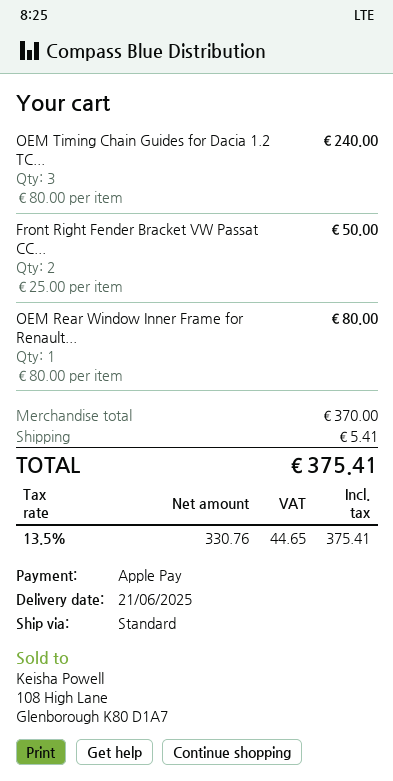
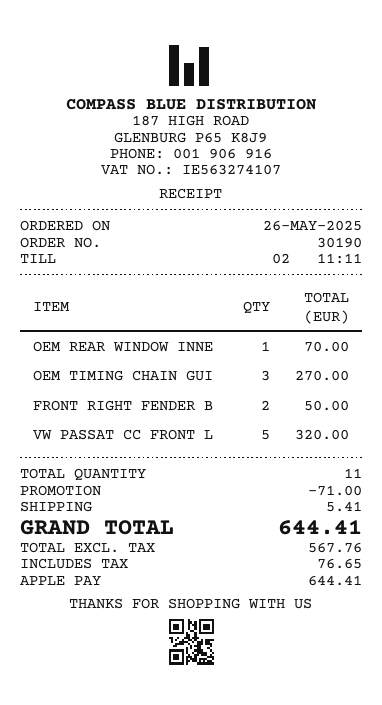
OEM Timing Chain Guides for Dacia 1.2 TC...: 3 for 240.00 -> 3 for 270.00
OEM Rear Window Inner Frame for Renault...: 1 for 80.00 -> 1 for 70.00
VW PASSAT CC FRONT L: none -> 5 for 320.00
discount: none -> 71.00
net: 330.76 -> 567.76
tax: 44.65 -> 76.65
total: 375.41 -> 644.41

